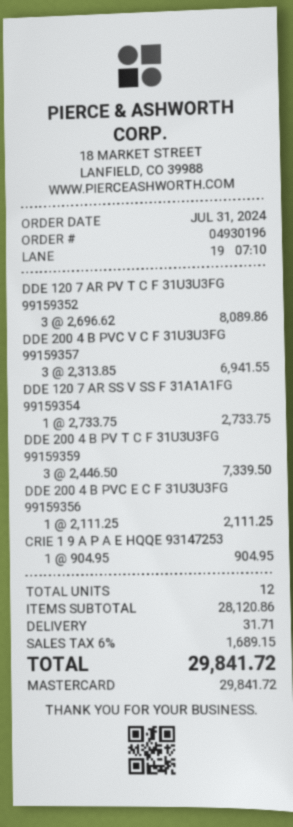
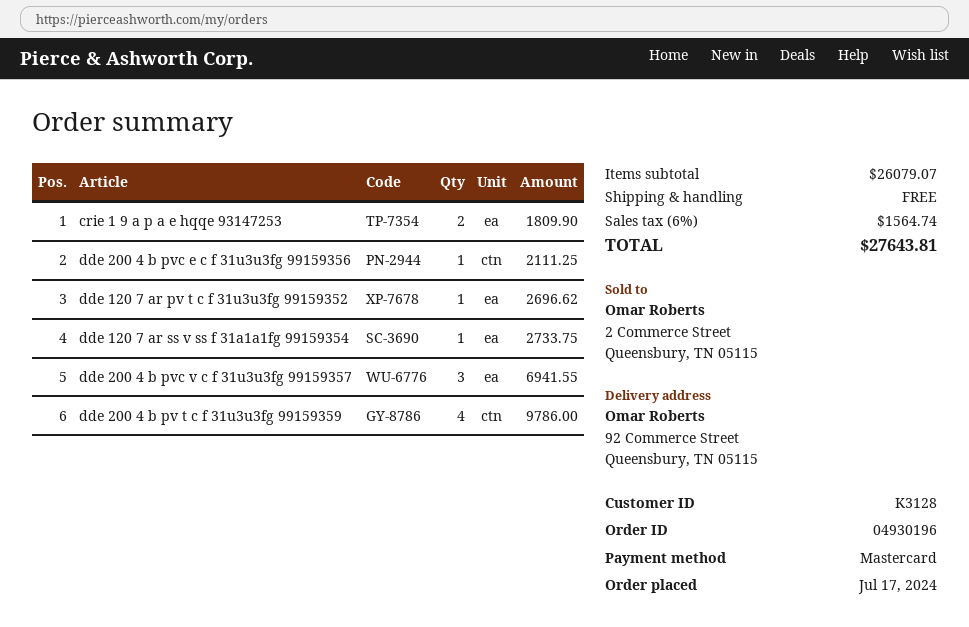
order date: 2024-07-31 -> 2024-07-17
DDE 120 7 AR PV T C F 31U3U3FG 99159352: 3 for 8089.86 -> 1 for 2696.62
DDE 200 4 B PV T C F 31U3U3FG 99159359: 3 for 7339.50 -> 4 for 9786.00
CRIE 1 9 A P A E HQQE 93147253: 1 for 904.95 -> 2 for 1809.90
subtotal: 28120.86 -> 26079.07
shipping: 31.71 -> 0.00
tax: 6% = 1689.15 -> 6% = 1564.74
total: 29841.72 -> 27643.81

